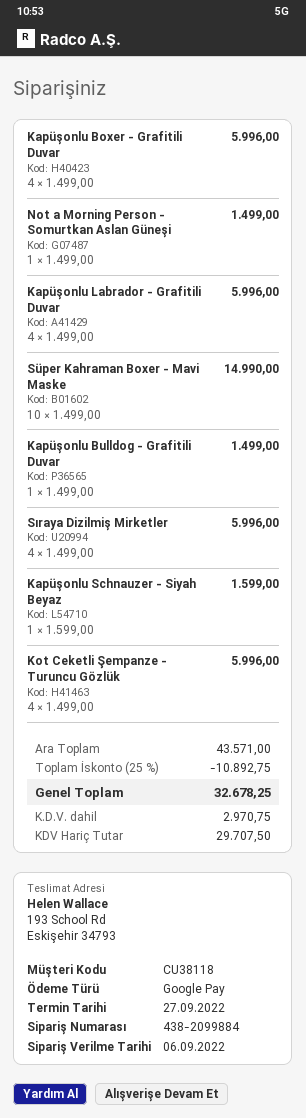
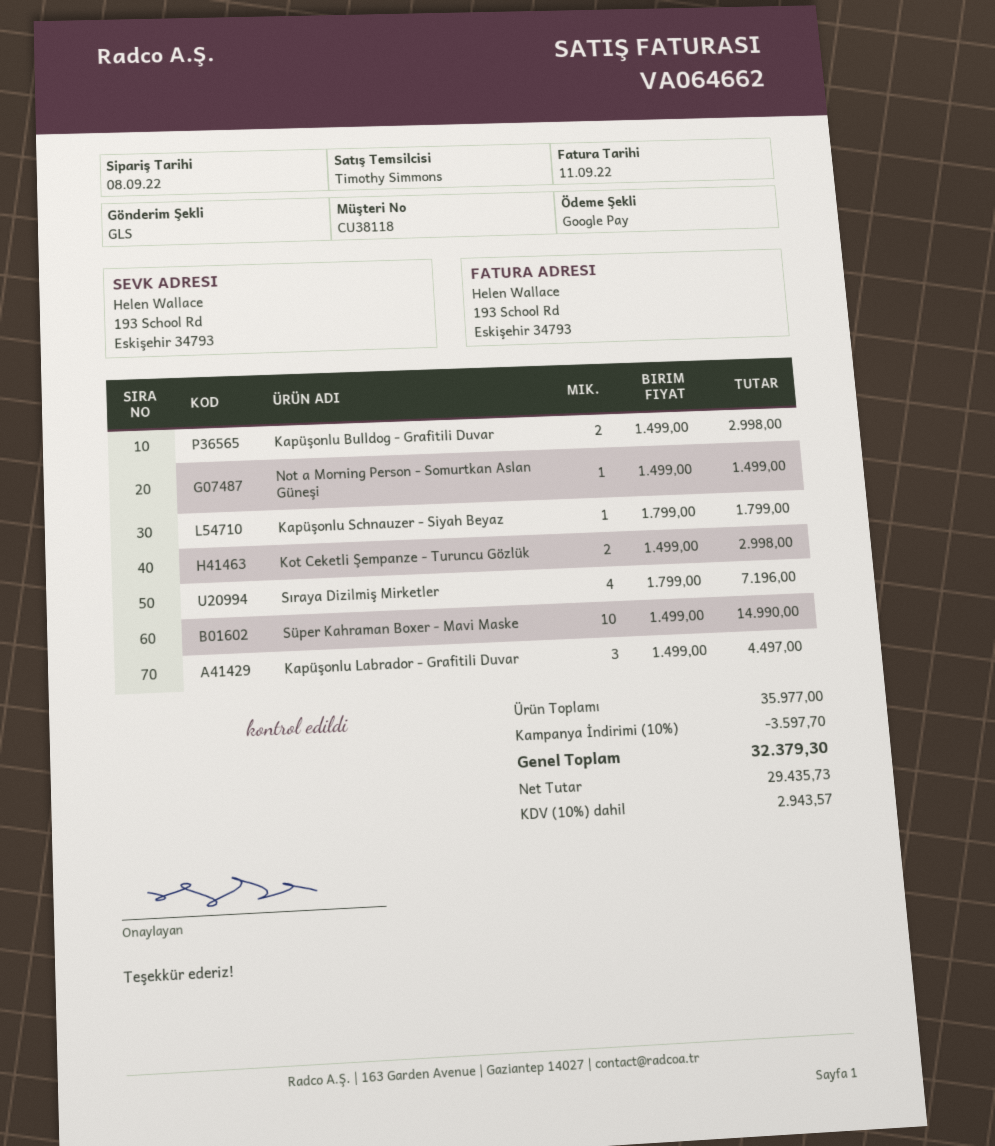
order date: 2022-09-06 -> 2022-09-08
Kapüşonlu Boxer - Grafitili Duvar: 4 x 1499.00 = 5996.00 -> none
Kapüşonlu Labrador - Grafitili Duvar: 4 x 1499.00 = 5996.00 -> 3 x 1499.00 = 4497.00
Kapüşonlu Bulldog - Grafitili Duvar: 1 x 1499.00 = 1499.00 -> 2 x 1499.00 = 2998.00
Sıraya Dizilmiş Mirketler: 4 x 1499.00 = 5996.00 -> 4 x 1799.00 = 7196.00
Kapüşonlu Schnauzer - Siyah Beyaz: 1 x 1599.00 = 1599.00 -> 1 x 1799.00 = 1799.00
Kot Ceketli Şempanze - Turuncu Gözlük: 4 x 1499.00 = 5996.00 -> 2 x 1499.00 = 2998.00
subtotal: 43571.00 -> 35977.00
discount: 25% = 10892.75 -> 10% = 3597.70
net: 29707.50 -> 29435.73
tax: 2970.75 -> 2943.57
total: 32678.25 -> 32379.30

